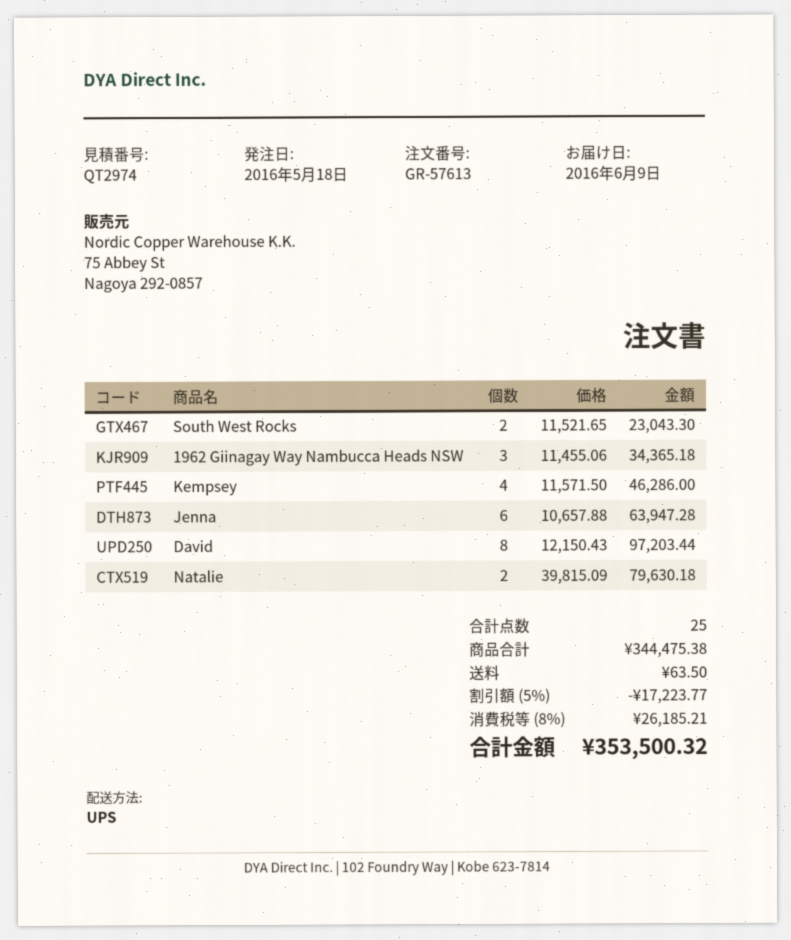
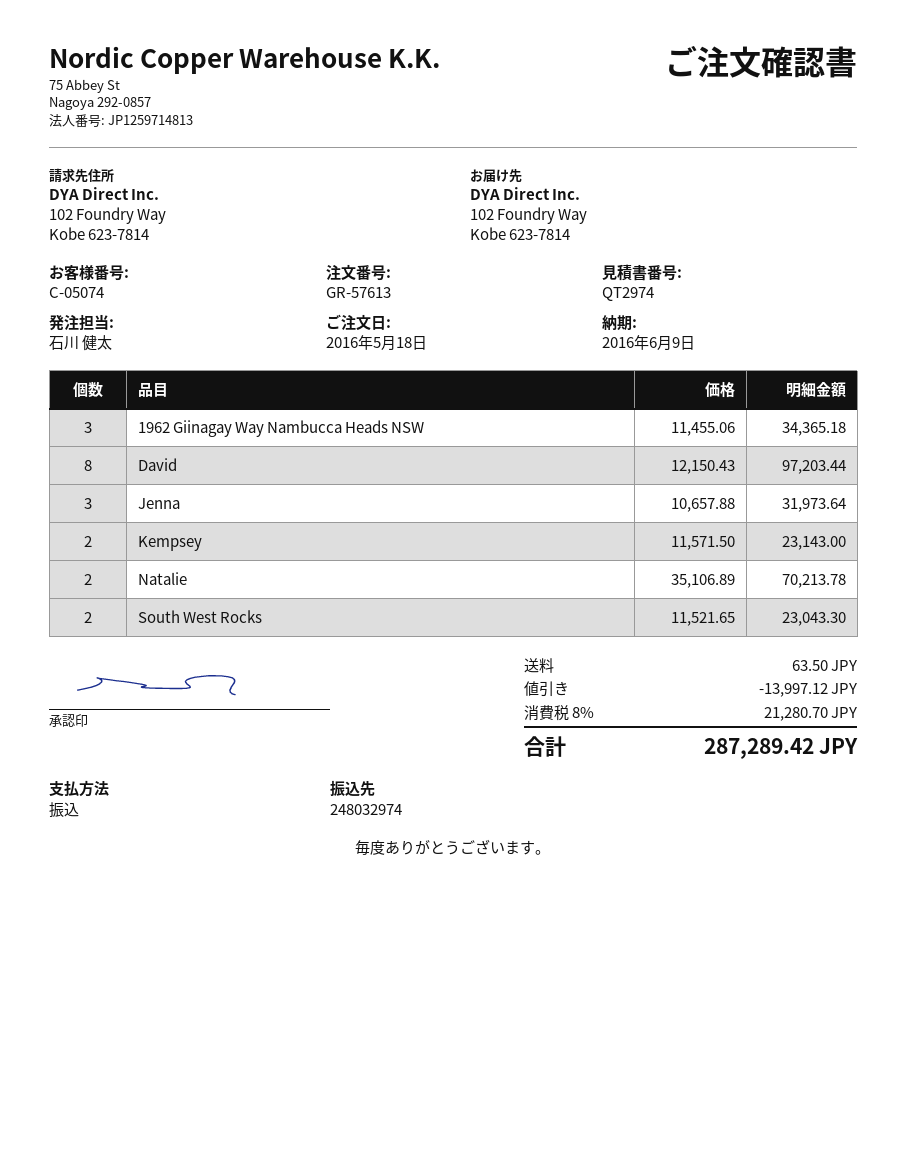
Kempsey: 4 x 11571.50 = 46286.00 -> 2 x 11571.50 = 23143.00
Jenna: 6 x 10657.88 = 63947.28 -> 3 x 10657.88 = 31973.64
Natalie: 2 x 39815.09 = 79630.18 -> 2 x 35106.89 = 70213.78
discount: 17223.77 -> 13997.12
tax: 8% = 26185.21 -> 8% = 21280.70
total: 353500.32 -> 287289.42

